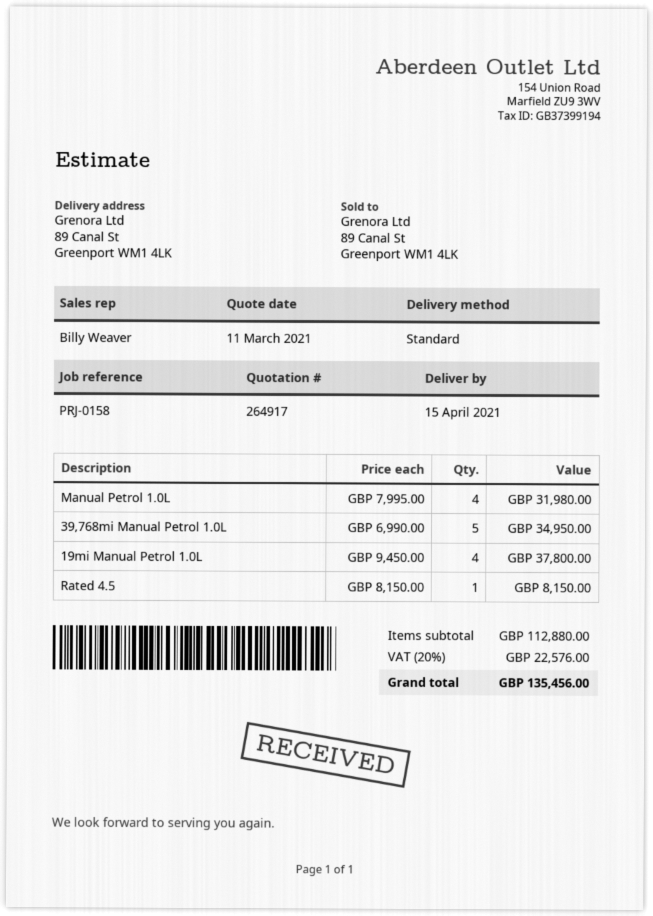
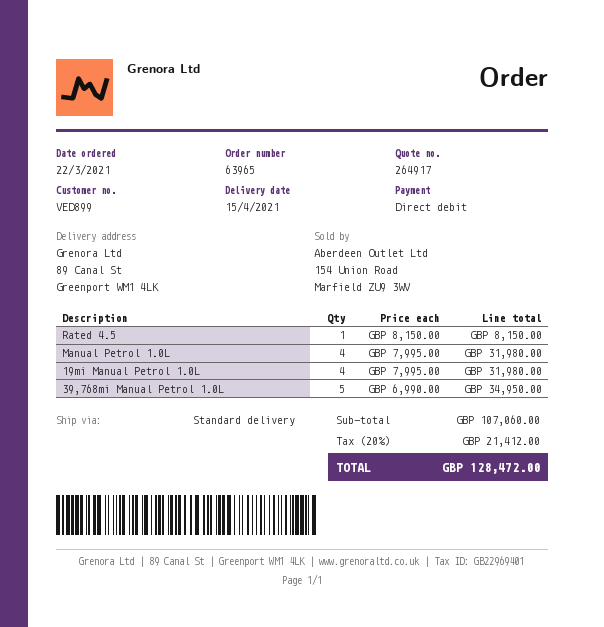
19mi Manual Petrol 1.0L: 4 x 9450.00 = 37800.00 -> 4 x 7995.00 = 31980.00
subtotal: 112880.00 -> 107060.00
tax: 20% = 22576.00 -> 20% = 21412.00
total: 135456.00 -> 128472.00

